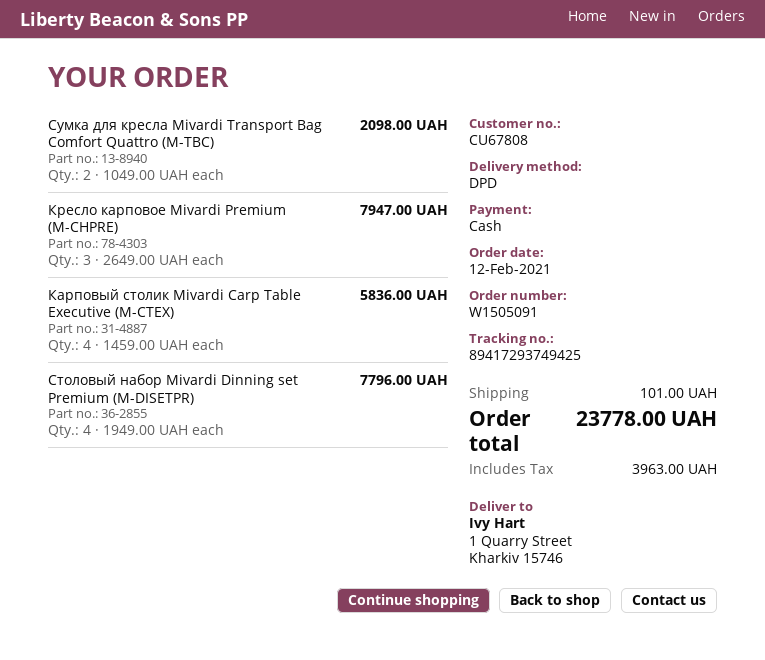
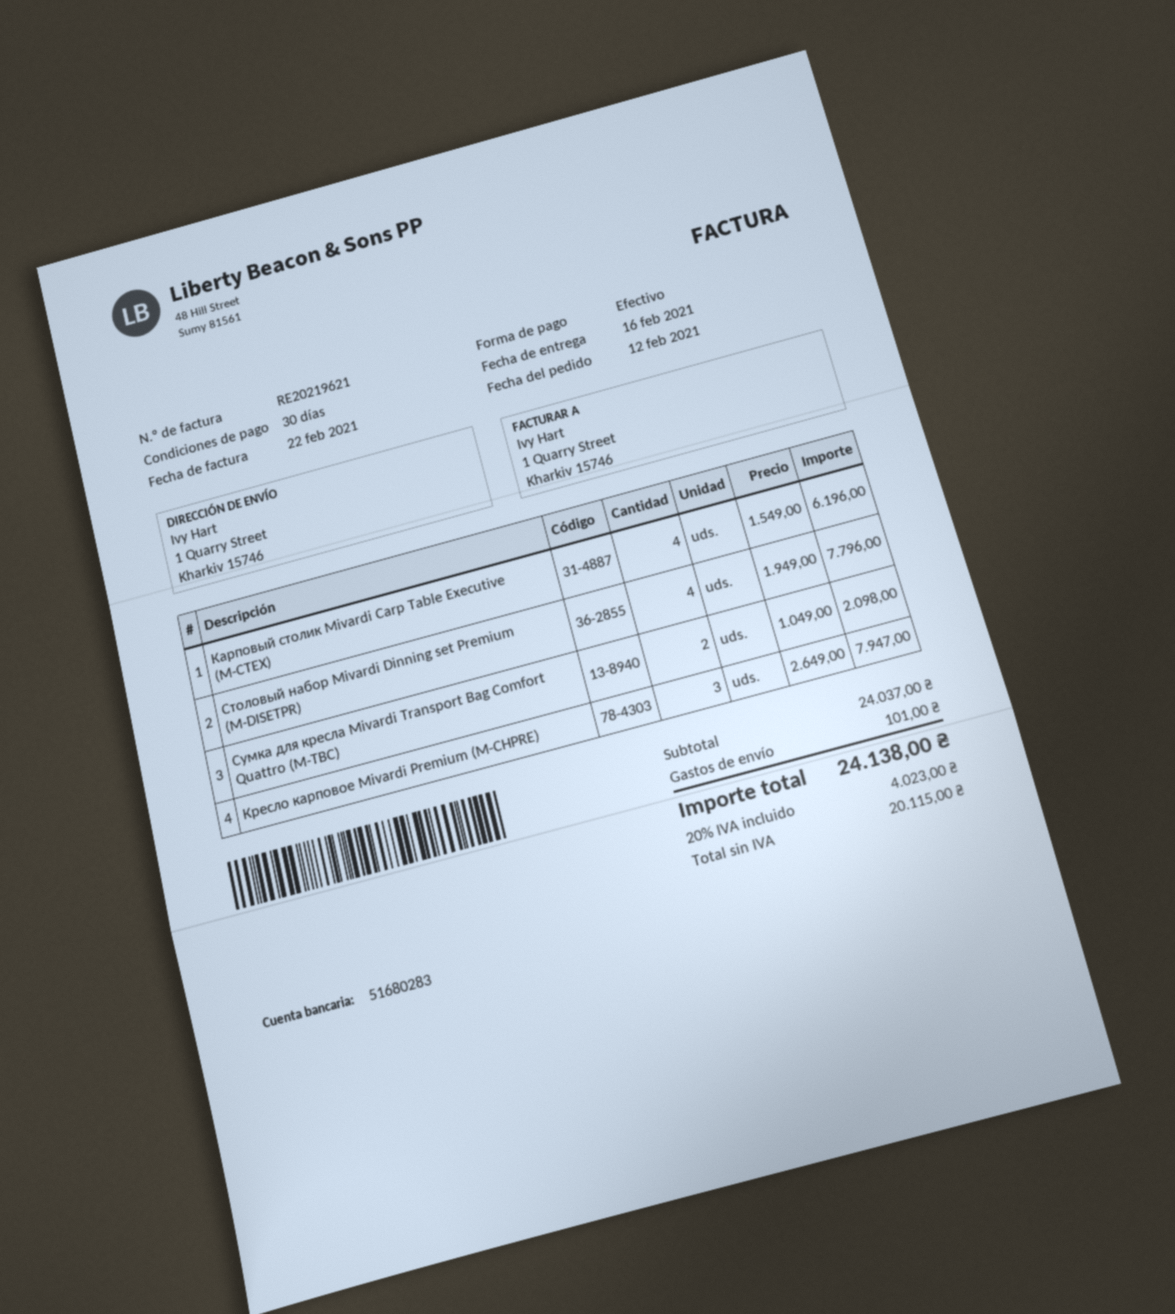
Карповый столик Mivardi Carp Table Executive (M-CTEX): 4 x 1459.00 = 5836.00 -> 4 x 1549.00 = 6196.00
tax: 3963.00 -> 4023.00
total: 23778.00 -> 24138.00

